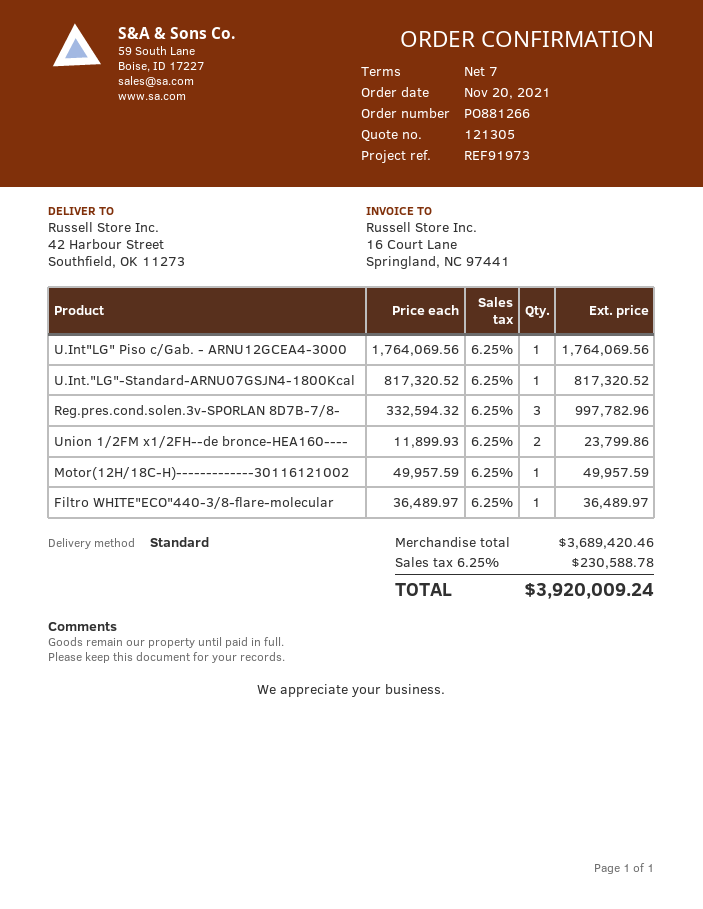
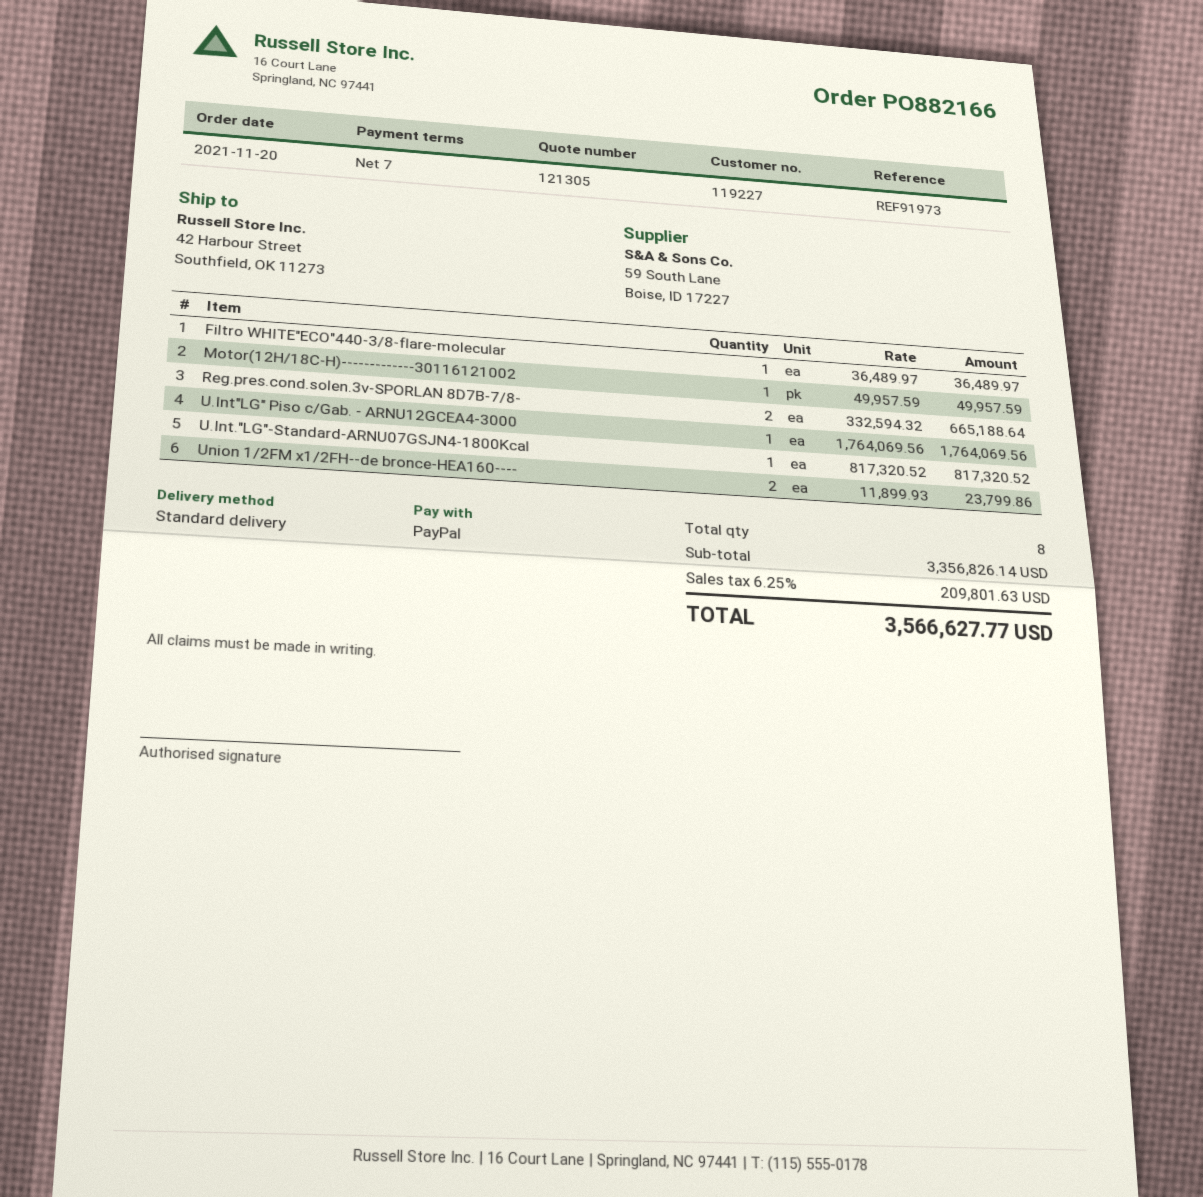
order number: PO881266 -> PO882166
Reg.pres.cond.solen.3v-SPORLAN 8D7B-7/8-: 3 x 332594.32 = 997782.96 -> 2 x 332594.32 = 665188.64
subtotal: 3689420.46 -> 3356826.14
tax: 6.25% = 230588.78 -> 6.25% = 209801.63
total: 3920009.24 -> 3566627.77

